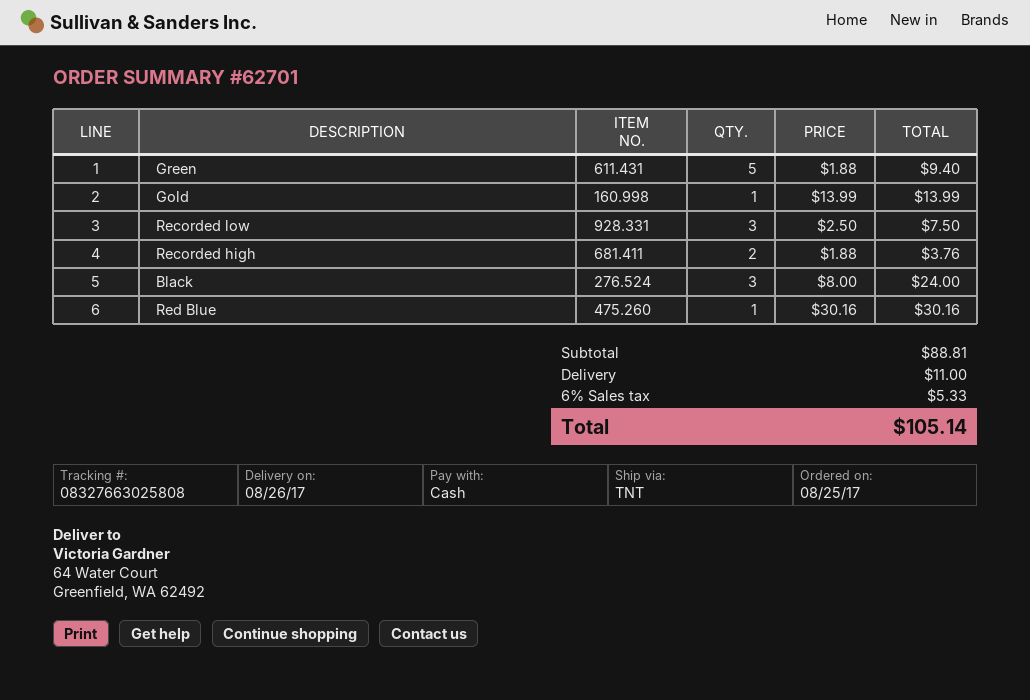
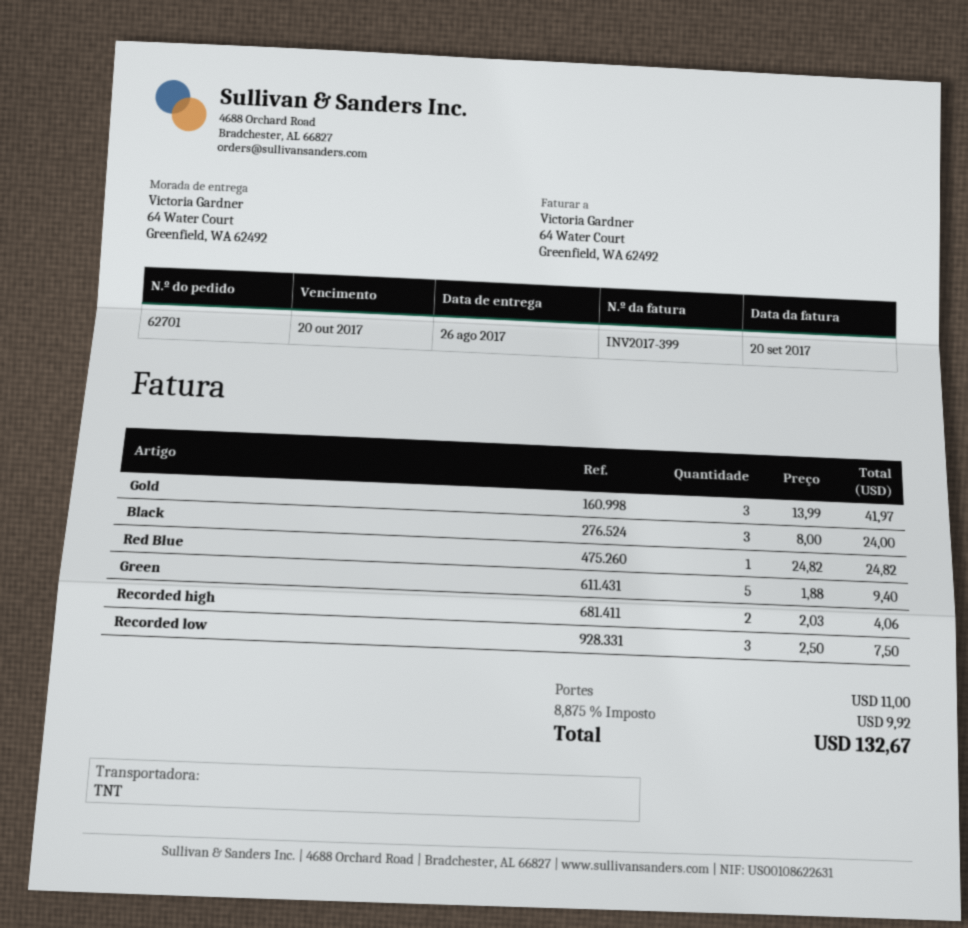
Gold: 1 x 13.99 = 13.99 -> 3 x 13.99 = 41.97
Recorded high: 2 x 1.88 = 3.76 -> 2 x 2.03 = 4.06
Red Blue: 1 x 30.16 = 30.16 -> 1 x 24.82 = 24.82
tax: 6% = 5.33 -> 8.875% = 9.92
total: 105.14 -> 132.67

